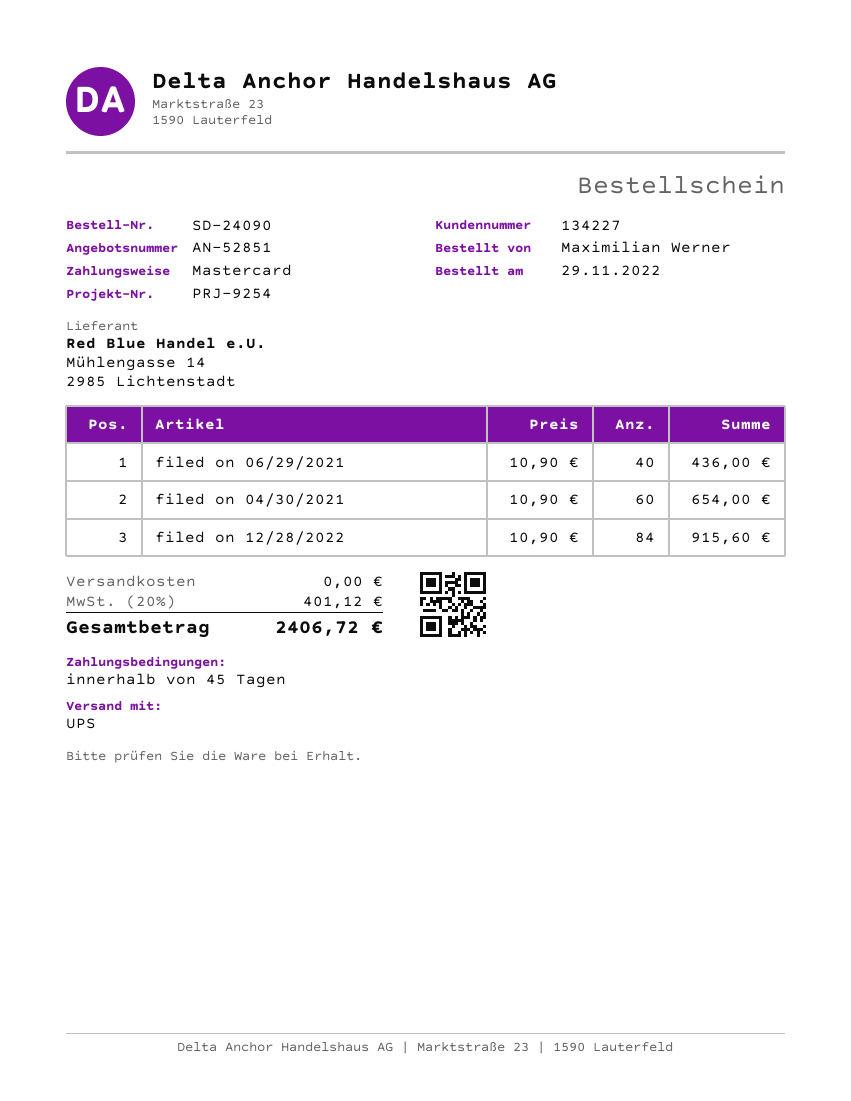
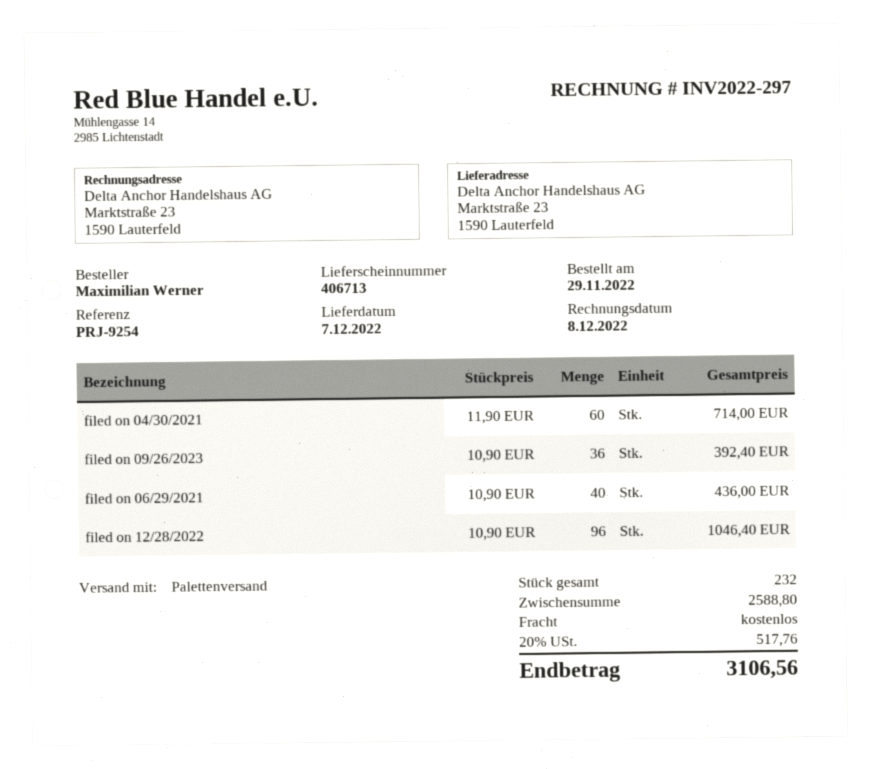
shipping method: UPS -> pallet freight
filed on 04/30/2021: 60 x 10.90 = 654.00 -> 60 x 11.90 = 714.00
filed on 12/28/2022: 84 x 10.90 = 915.60 -> 96 x 10.90 = 1046.40
filed on 09/26/2023: none -> 36 x 10.90 = 392.40
tax: 20% = 401.12 -> 20% = 517.76
total: 2406.72 -> 3106.56

